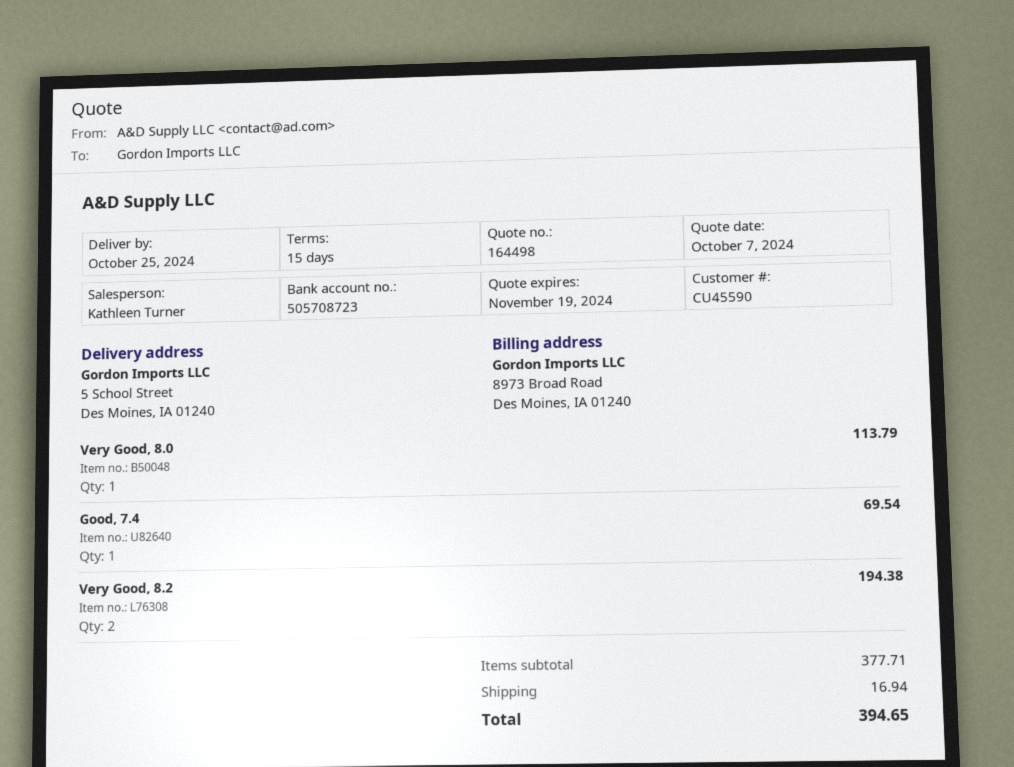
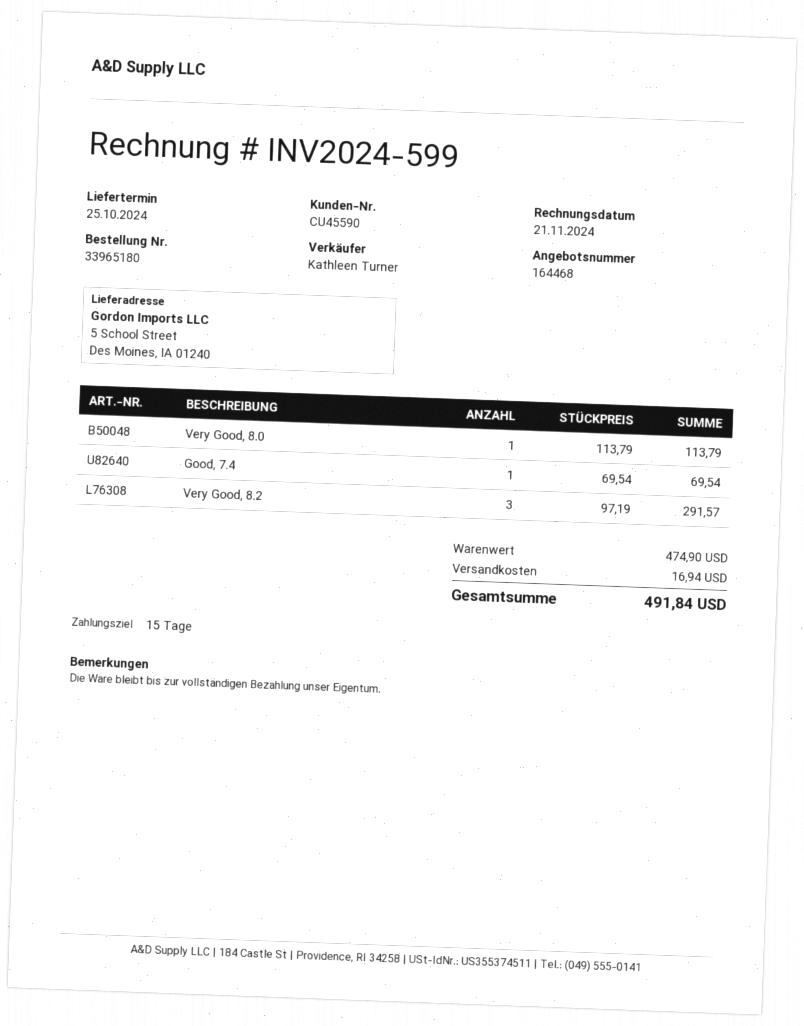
quote number: 164498 -> 164468
Very Good, 8.2: 2 for 194.38 -> 3 for 291.57
subtotal: 377.71 -> 474.90
total: 394.65 -> 491.84

